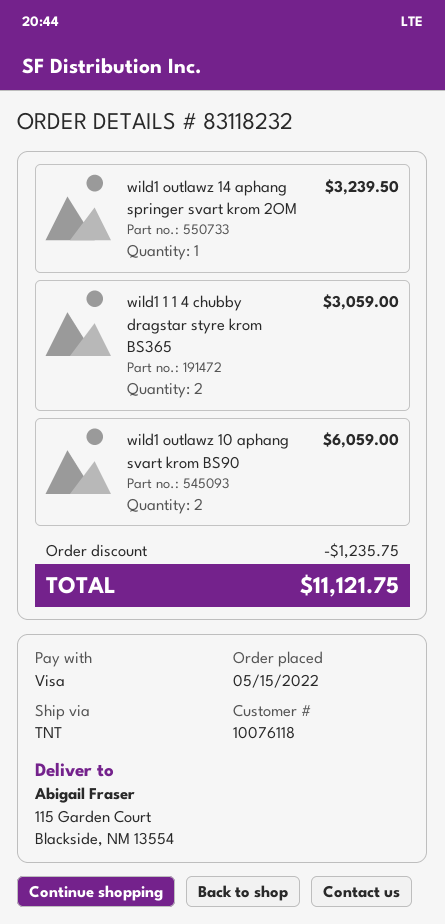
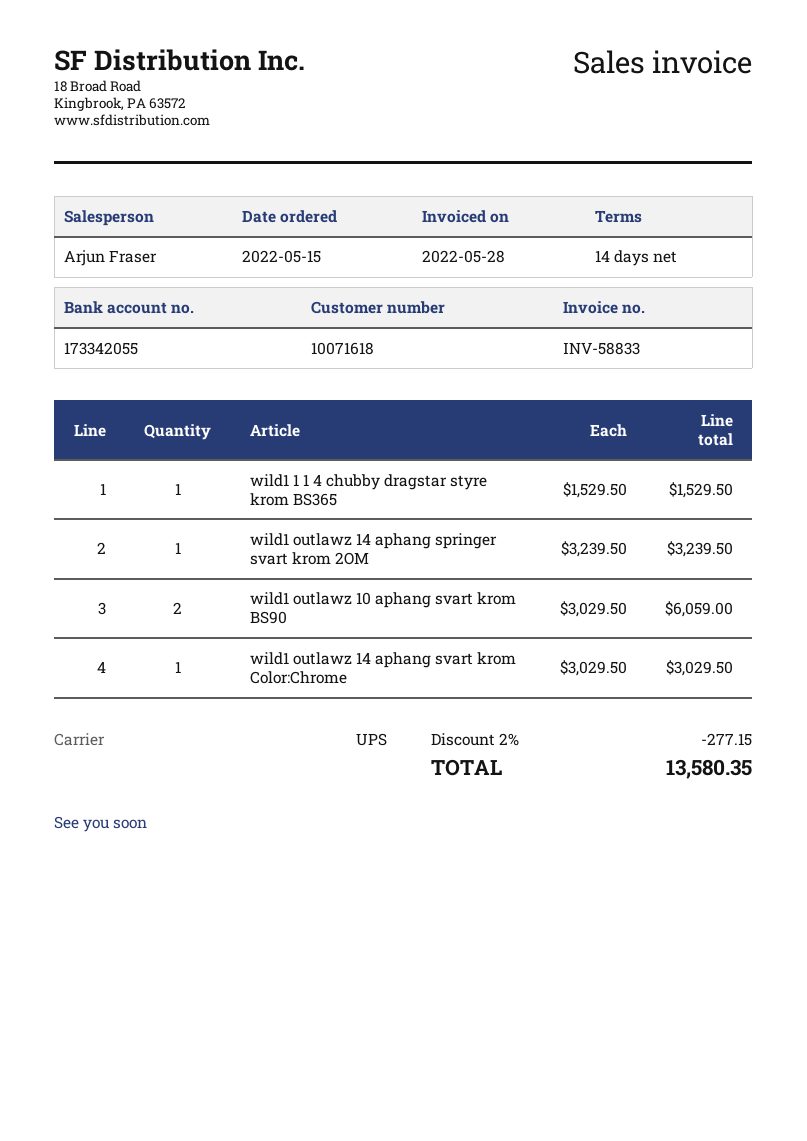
customer number: 10076118 -> 10071618
shipping method: TNT -> UPS
wild1 1 1 4 chubby dragstar styre krom BS365: 2 for 3059.00 -> 1 for 1529.50
wild1 outlawz 14 aphang svart krom Color:Chrome: none -> 1 for 3029.50
discount: 1235.75 -> 277.15
total: 11121.75 -> 13580.35

